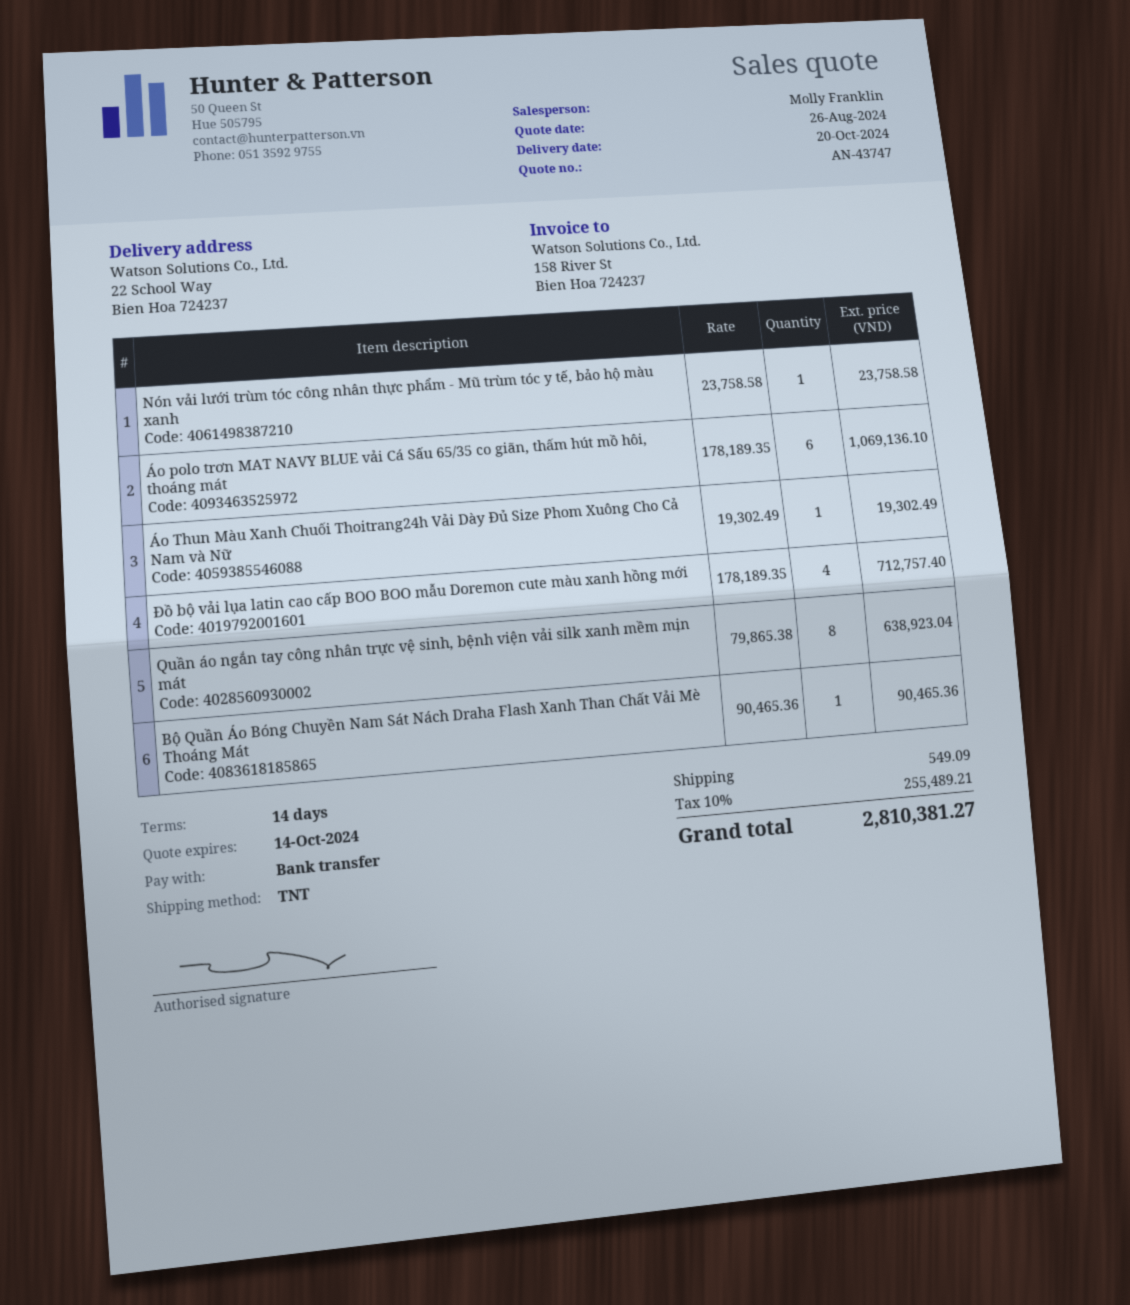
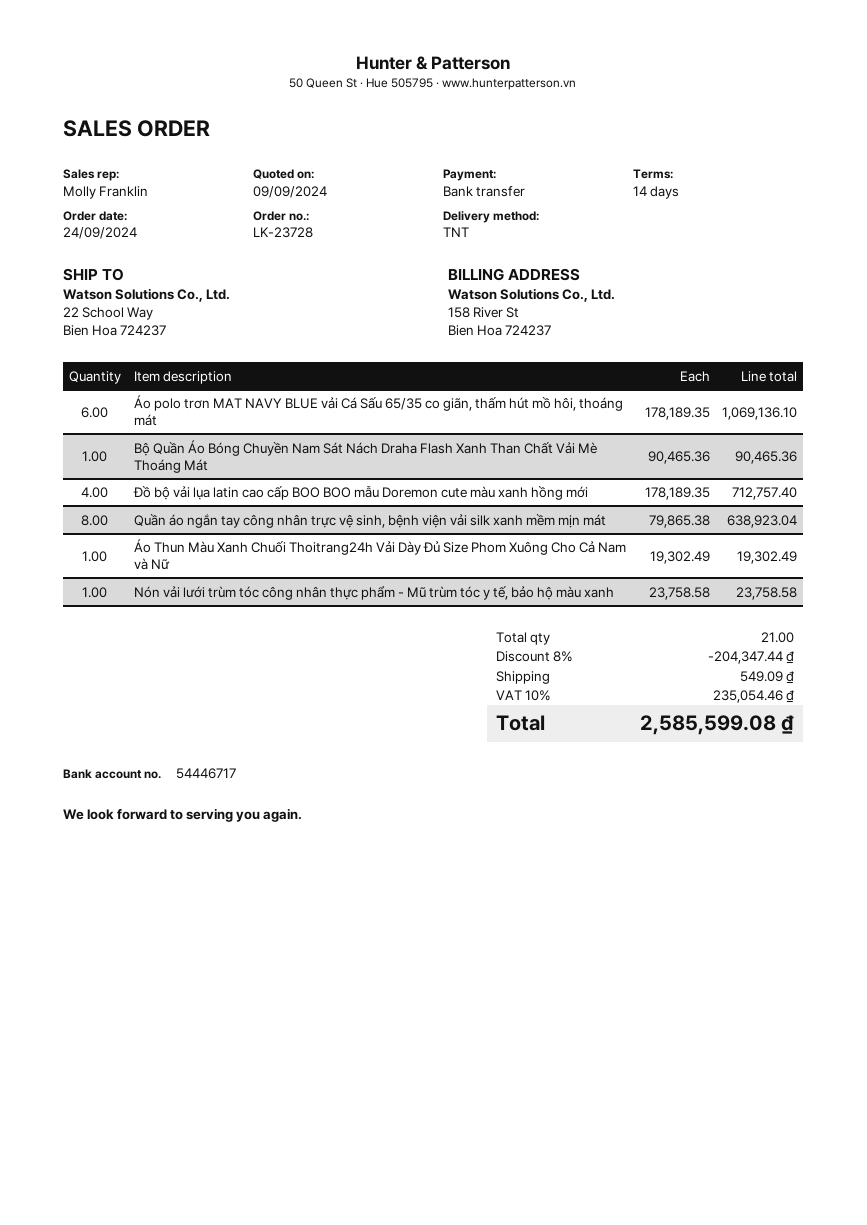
quote date: 2024-08-26 -> 2024-09-09
discount: none -> 8% = 204347.44
tax: 10% = 255489.21 -> 10% = 235054.46
total: 2810381.27 -> 2585599.08

